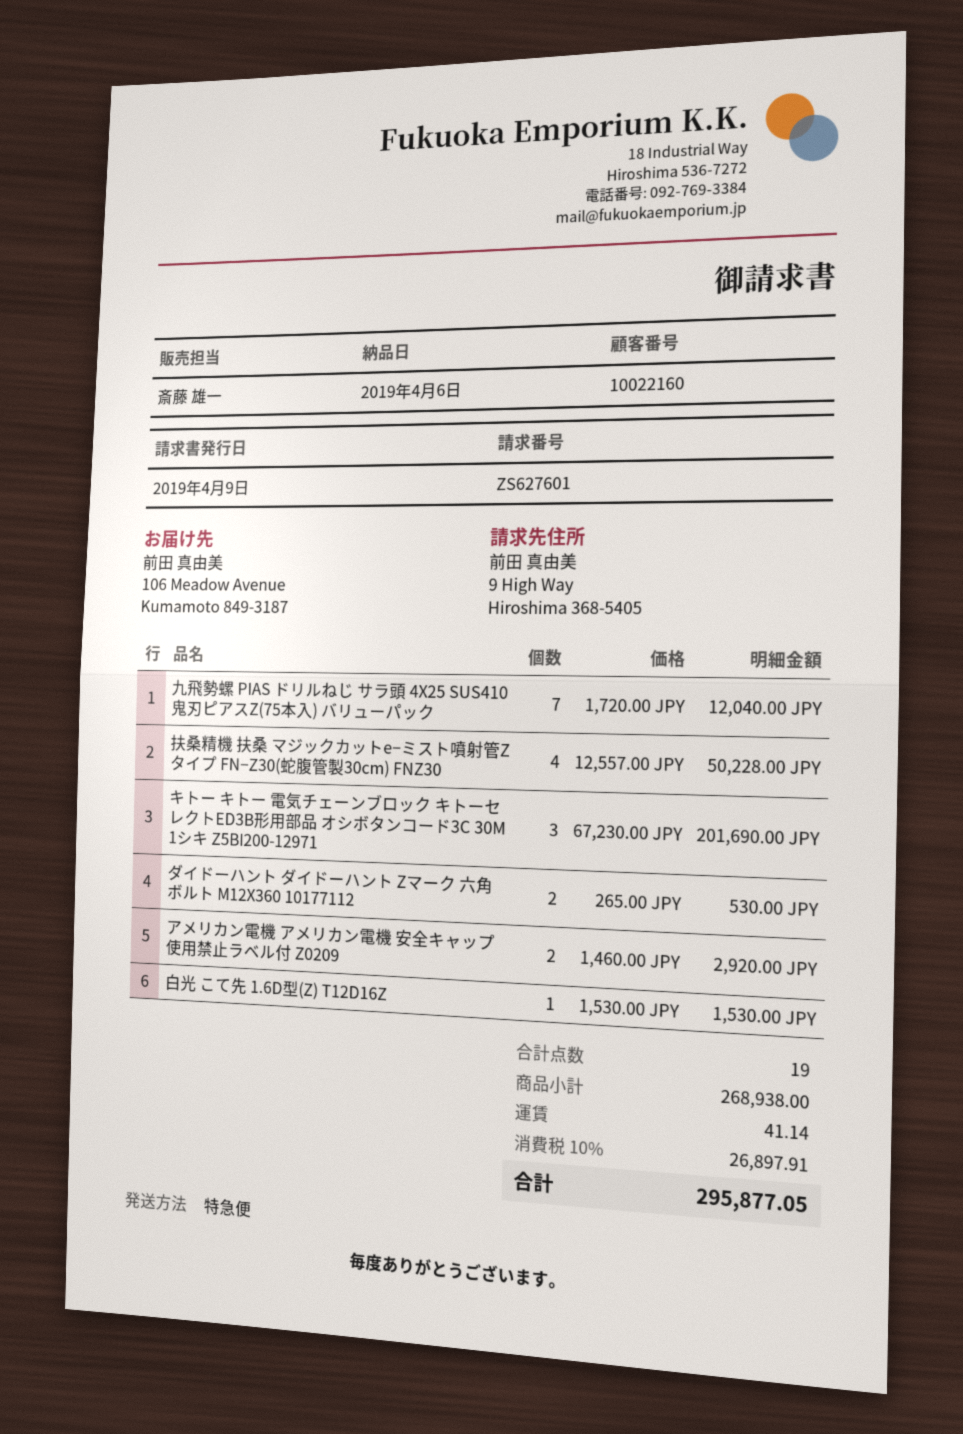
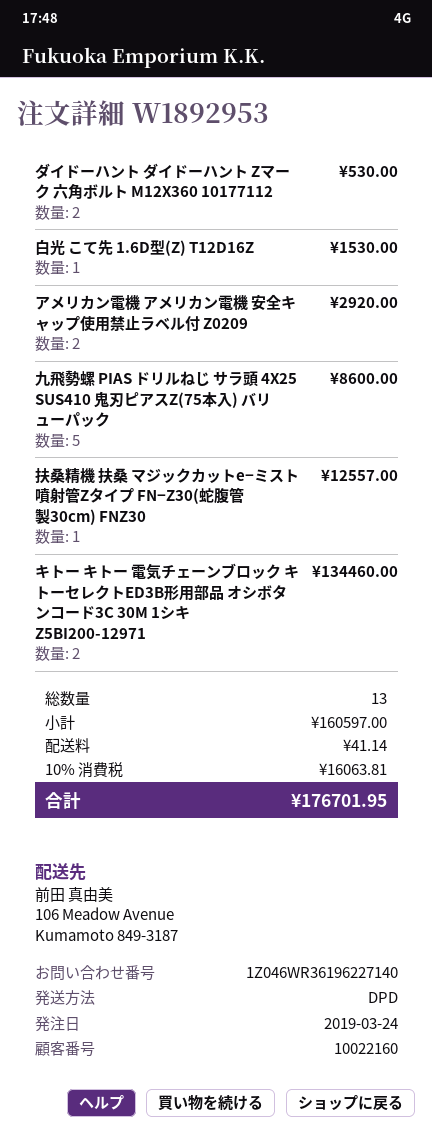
shipping method: express -> DPD
九飛勢螺 PIAS ドリルねじ サラ頭 4X25 SUS410 鬼刃ピアスZ(75本入) バリューパック: 7 for 12040.00 -> 5 for 8600.00
扶桑精機 扶桑 マジックカットe−ミスト噴射管Zタイプ FN−Z30(蛇腹管製30cm) FNZ30: 4 for 50228.00 -> 1 for 12557.00
キトー キトー 電気チェーンブロック キトーセレクトED3B形用部品 オシボタンコード3C 30M 1シキ Z5BI200-12971: 3 for 201690.00 -> 2 for 134460.00
total quantity: 19 -> 13
subtotal: 268938.00 -> 160597.00
tax: 10% = 26897.91 -> 10% = 16063.81
total: 295877.05 -> 176701.95

